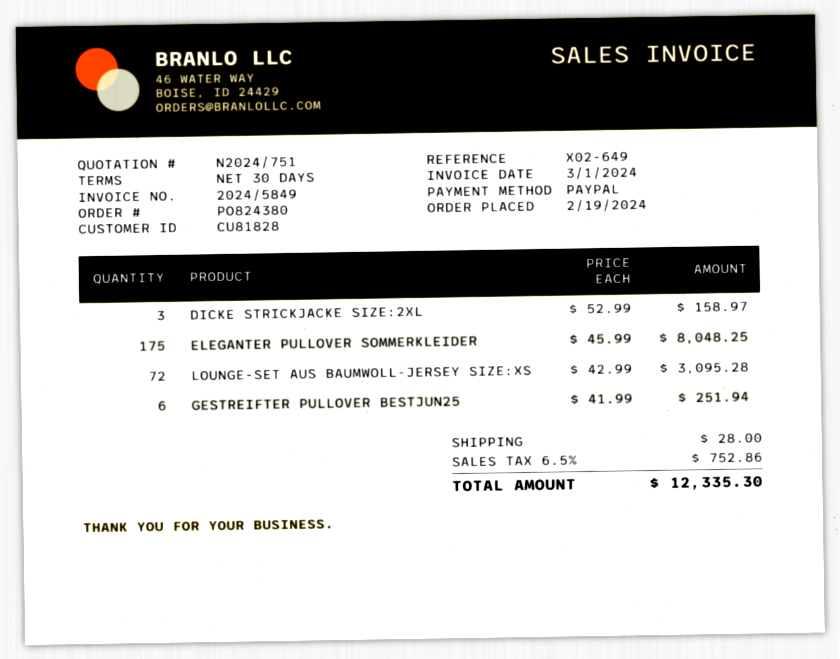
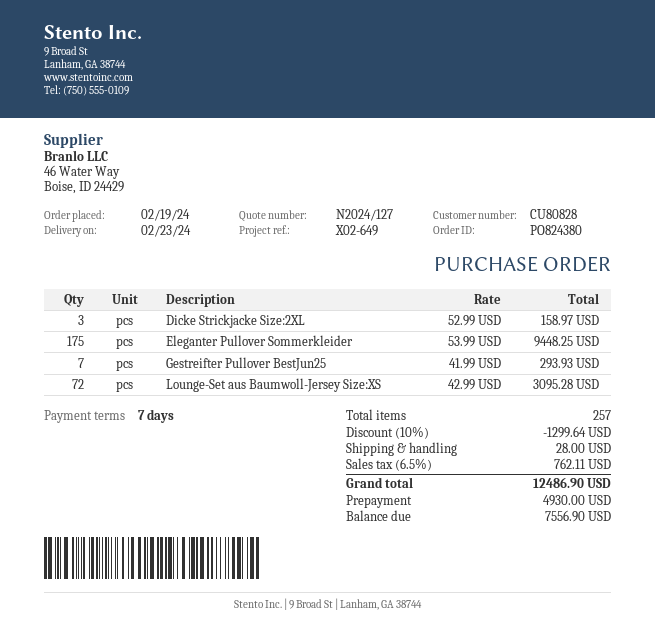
quote number: N2024/751 -> N2024/127
payment terms: 30 days -> 7 days
customer number: CU81828 -> CU80828
ELEGANTER PULLOVER SOMMERKLEIDER: 175 x 45.99 = 8048.25 -> 175 x 53.99 = 9448.25
GESTREIFTER PULLOVER BESTJUN25: 6 x 41.99 = 251.94 -> 7 x 41.99 = 293.93
discount: none -> 10% = 1299.64
tax: 6.5% = 752.86 -> 6.5% = 762.11
total: 12335.30 -> 12486.90

